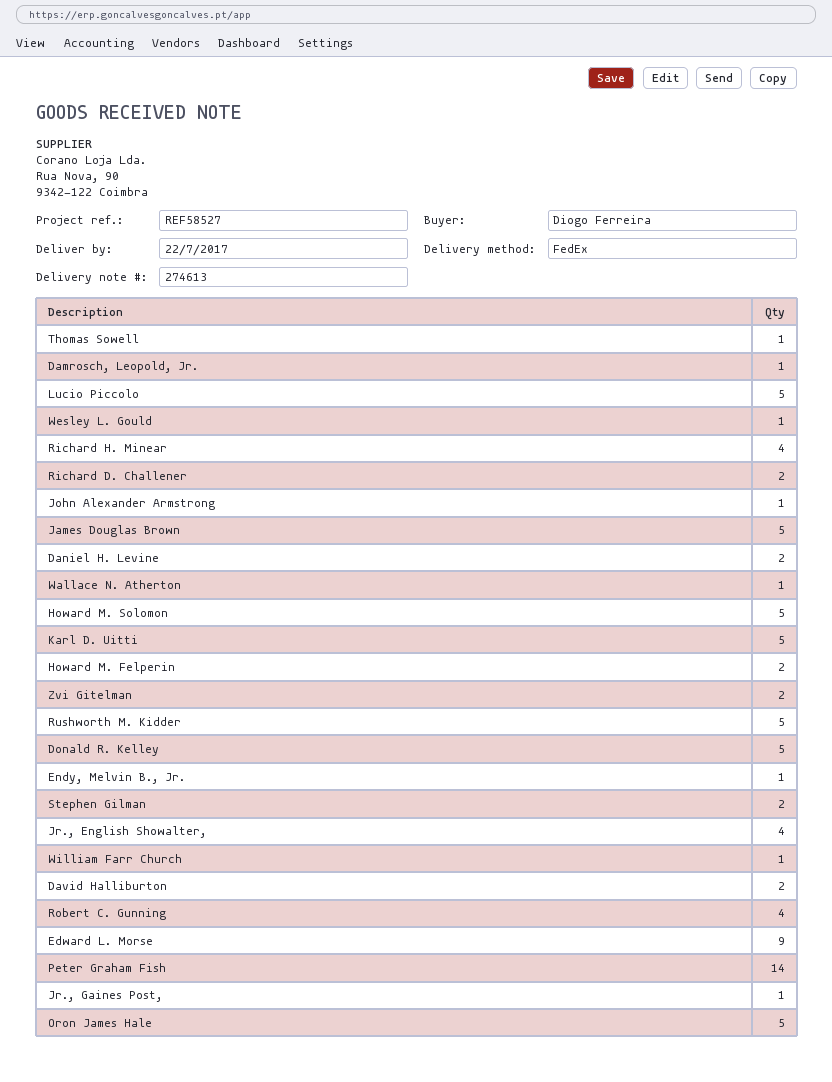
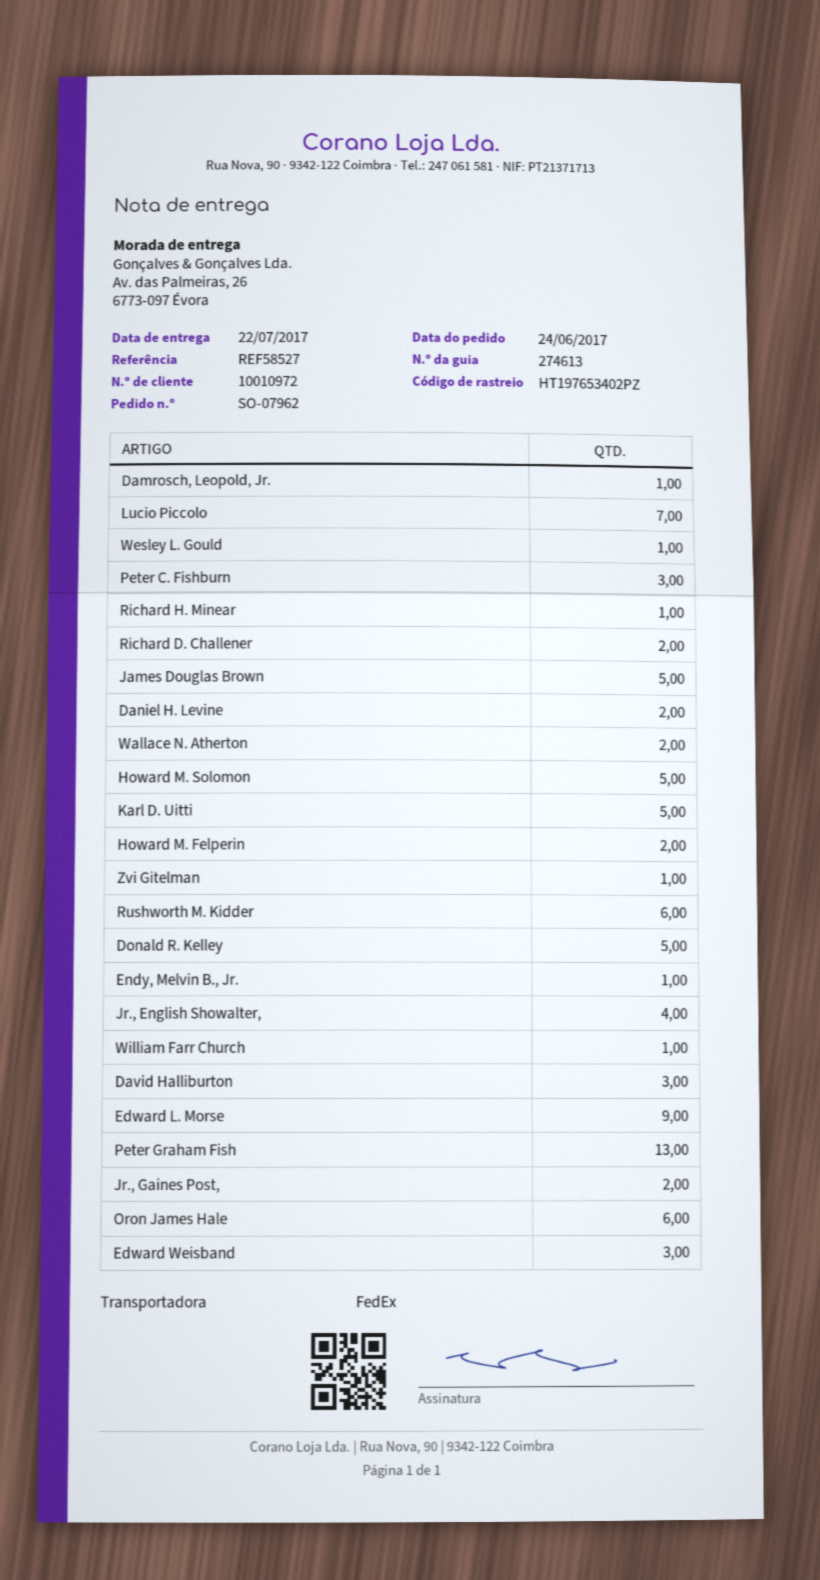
Thomas Sowell: 1 -> none
Lucio Piccolo: 5 -> 7
Richard H. Minear: 4 -> 1
John Alexander Armstrong: 1 -> none
Wallace N. Atherton: 1 -> 2
Zvi Gitelman: 2 -> 1
Rushworth M. Kidder: 5 -> 6
Stephen Gilman: 2 -> none
David Halliburton: 2 -> 3
Robert C. Gunning: 4 -> none
Peter Graham Fish: 14 -> 13
Jr., Gaines Post,: 1 -> 2
Oron James Hale: 5 -> 6
Peter C. Fishburn: none -> 3
Edward Weisband: none -> 3

